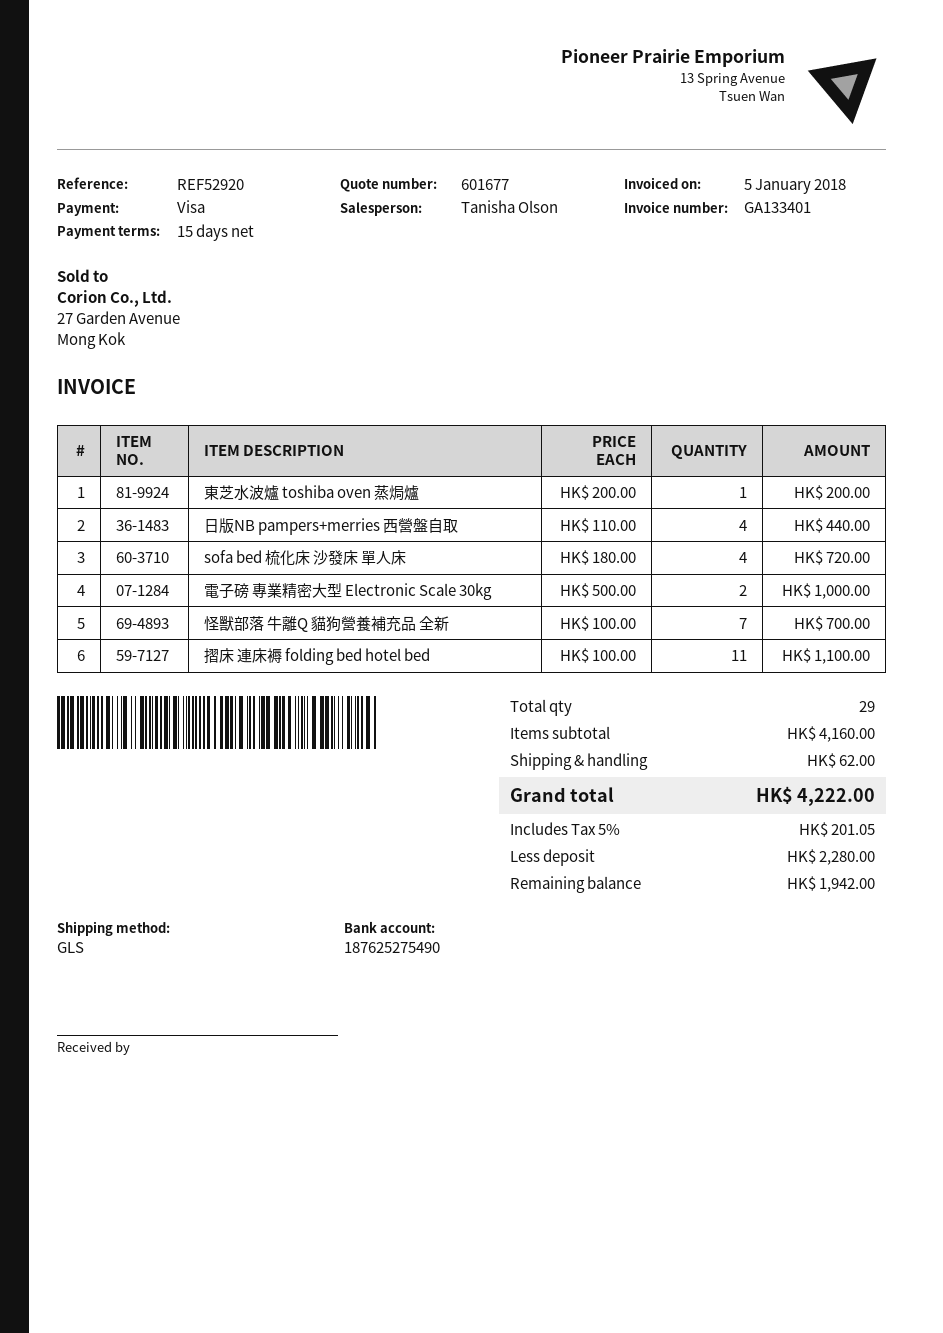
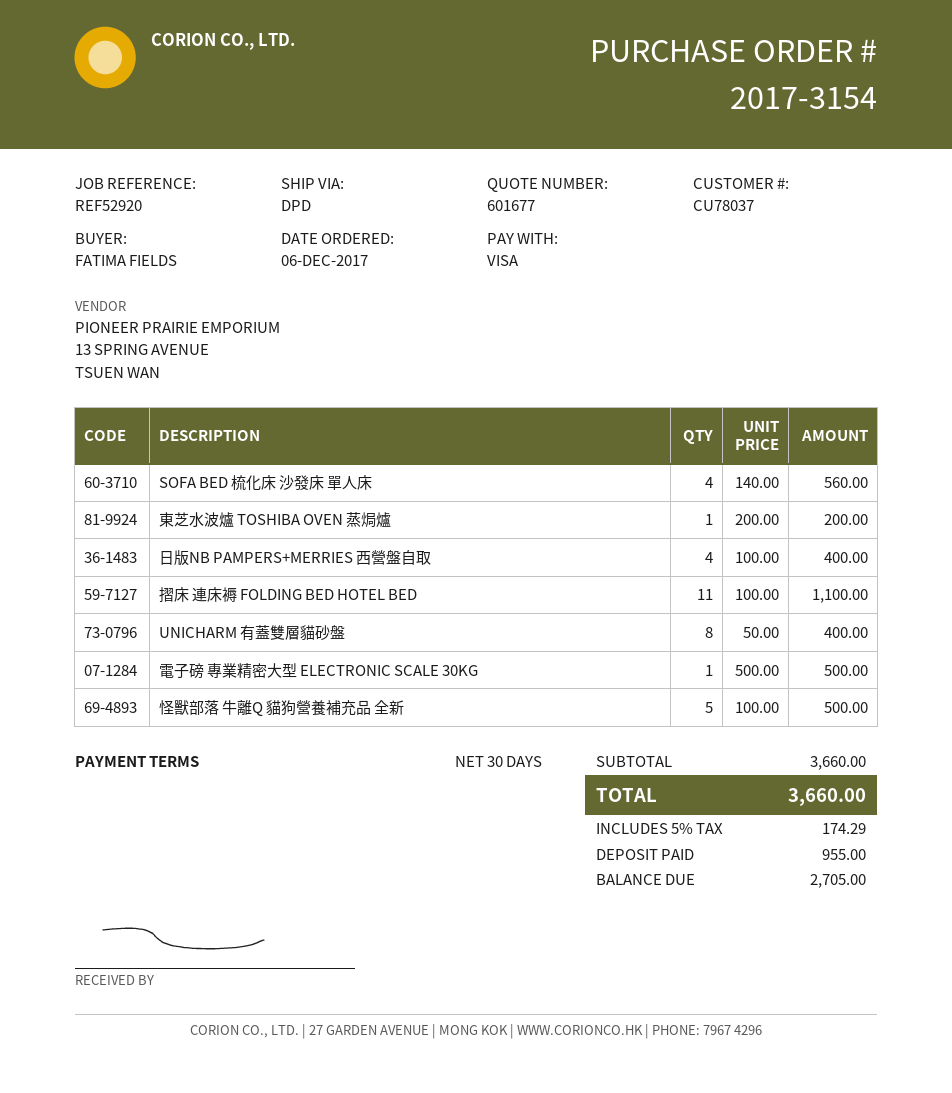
payment terms: 15 days -> 30 days
shipping method: GLS -> DPD
日版NB pampers+merries 西營盤自取: 4 x 110.00 = 440.00 -> 4 x 100.00 = 400.00
sofa bed 梳化床 沙發床 單人床: 4 x 180.00 = 720.00 -> 4 x 140.00 = 560.00
電子磅 專業精密大型 Electronic Scale 30kg: 2 x 500.00 = 1000.00 -> 1 x 500.00 = 500.00
怪獸部落 牛離Q 貓狗營養補充品 全新: 7 x 100.00 = 700.00 -> 5 x 100.00 = 500.00
UNICHARM 有蓋雙層貓砂盤: none -> 8 x 50.00 = 400.00
subtotal: 4160.00 -> 3660.00
shipping: 62.00 -> none
tax: 5% = 201.05 -> 5% = 174.29
total: 4222.00 -> 3660.00
deposit: 2280.00 -> 955.00
balance: 1942.00 -> 2705.00

